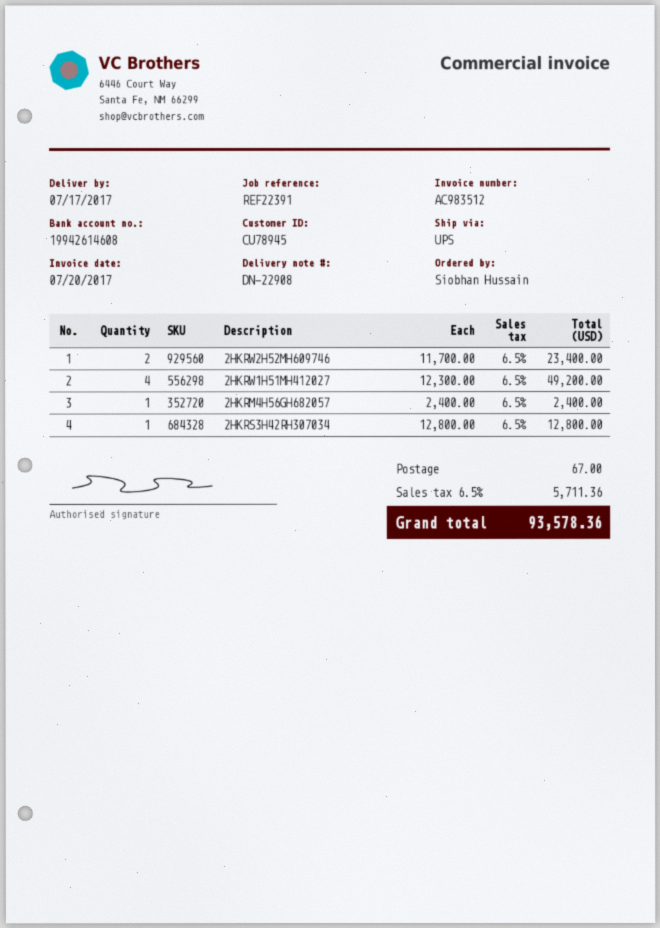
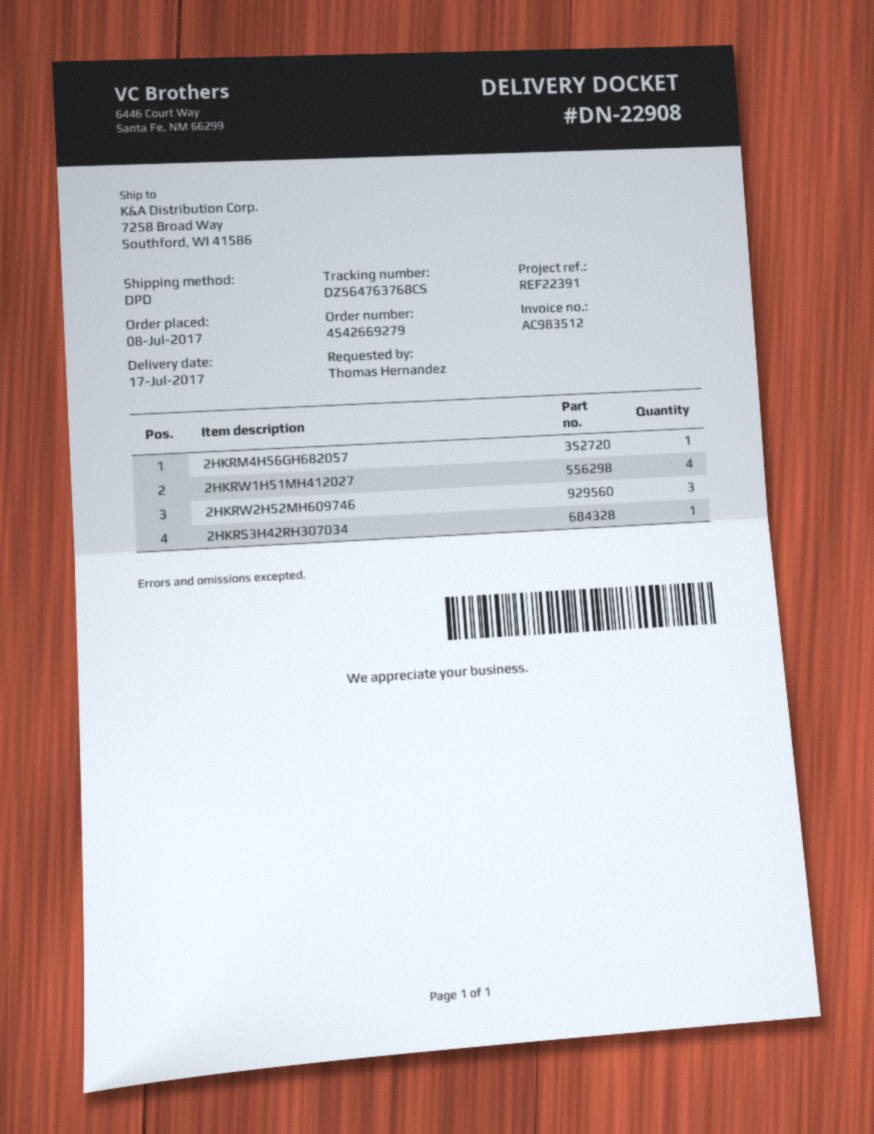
ordered by: Siobhan Hussain -> Thomas Hernandez
shipping method: UPS -> DPD
2HKRW2H52MH609746: 2 -> 3

